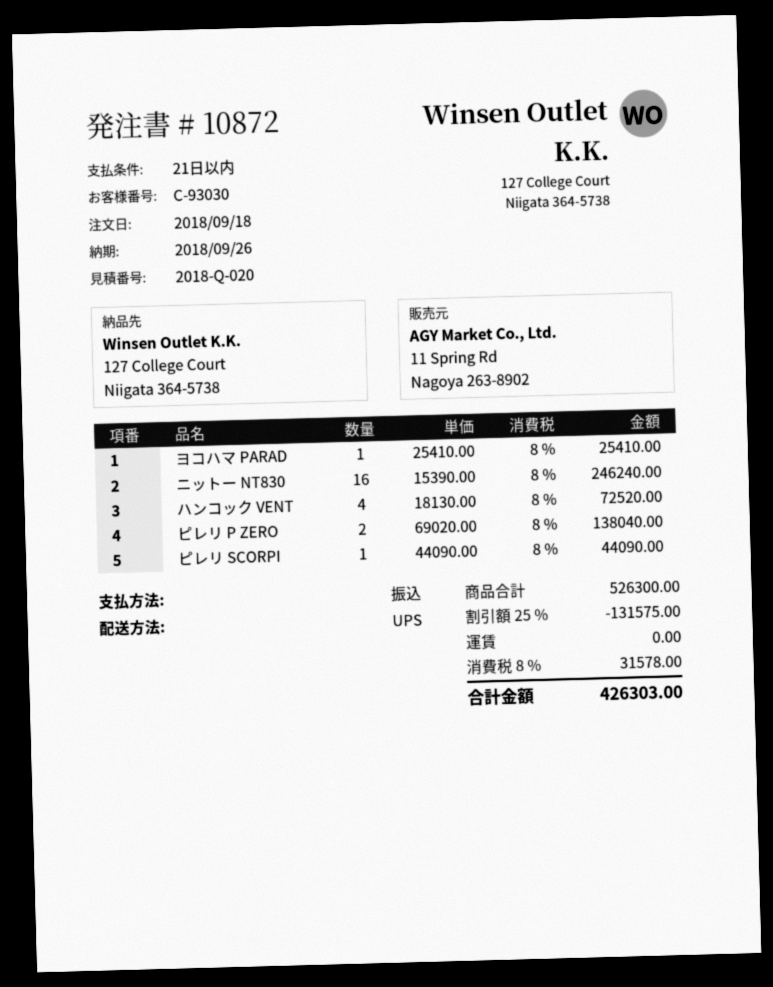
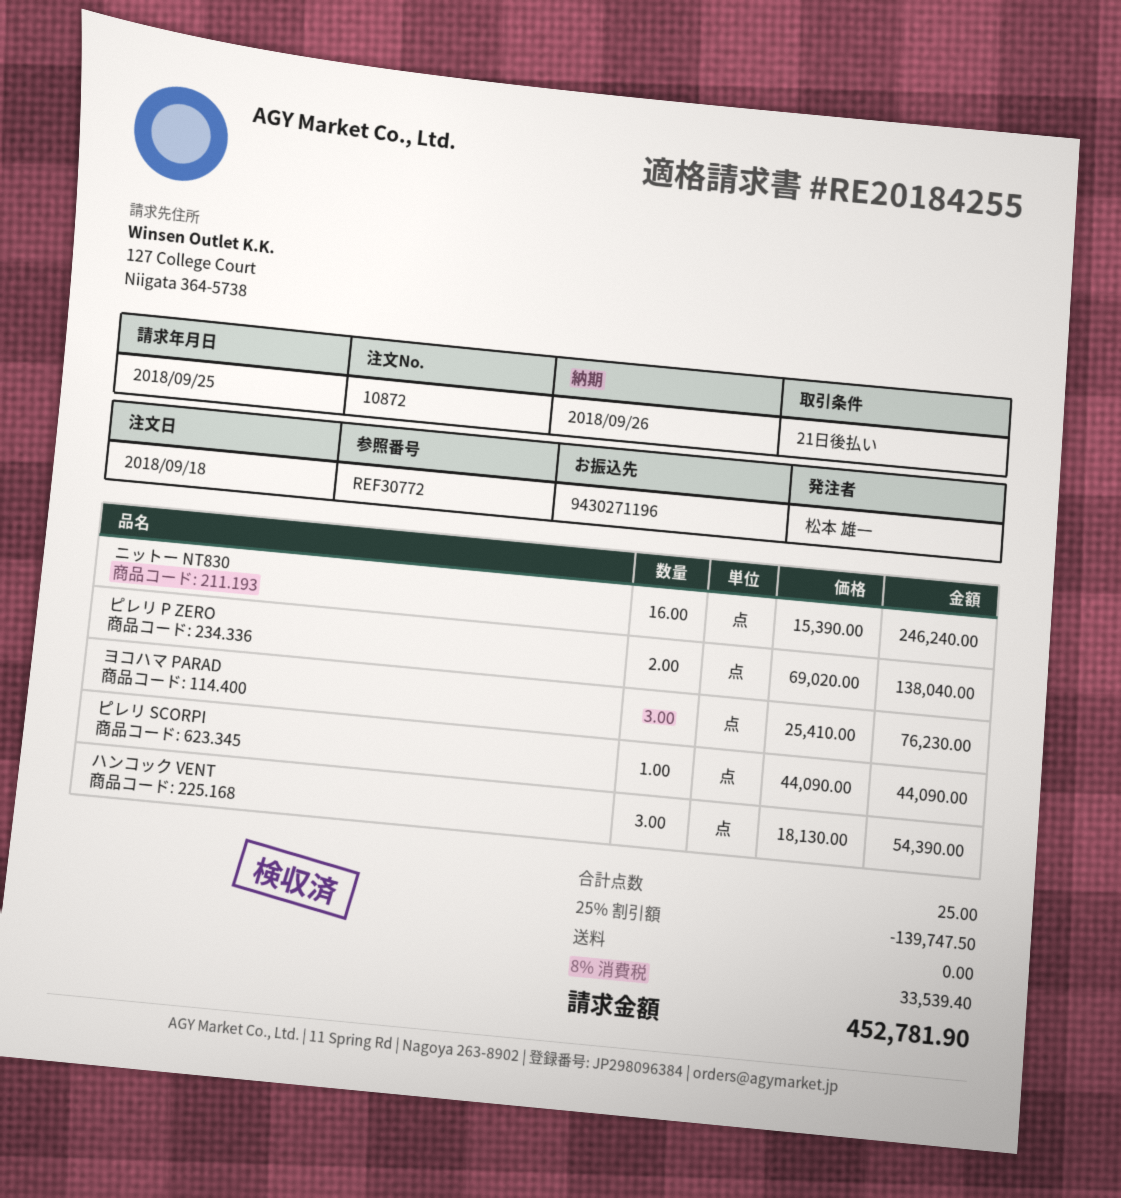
ヨコハマ PARAD: 1 x 25410.00 = 25410.00 -> 3 x 25410.00 = 76230.00
ハンコック VENT: 4 x 18130.00 = 72520.00 -> 3 x 18130.00 = 54390.00
discount: 25% = 131575.00 -> 25% = 139747.50
tax: 8% = 31578.00 -> 8% = 33539.40
total: 426303.00 -> 452781.90

